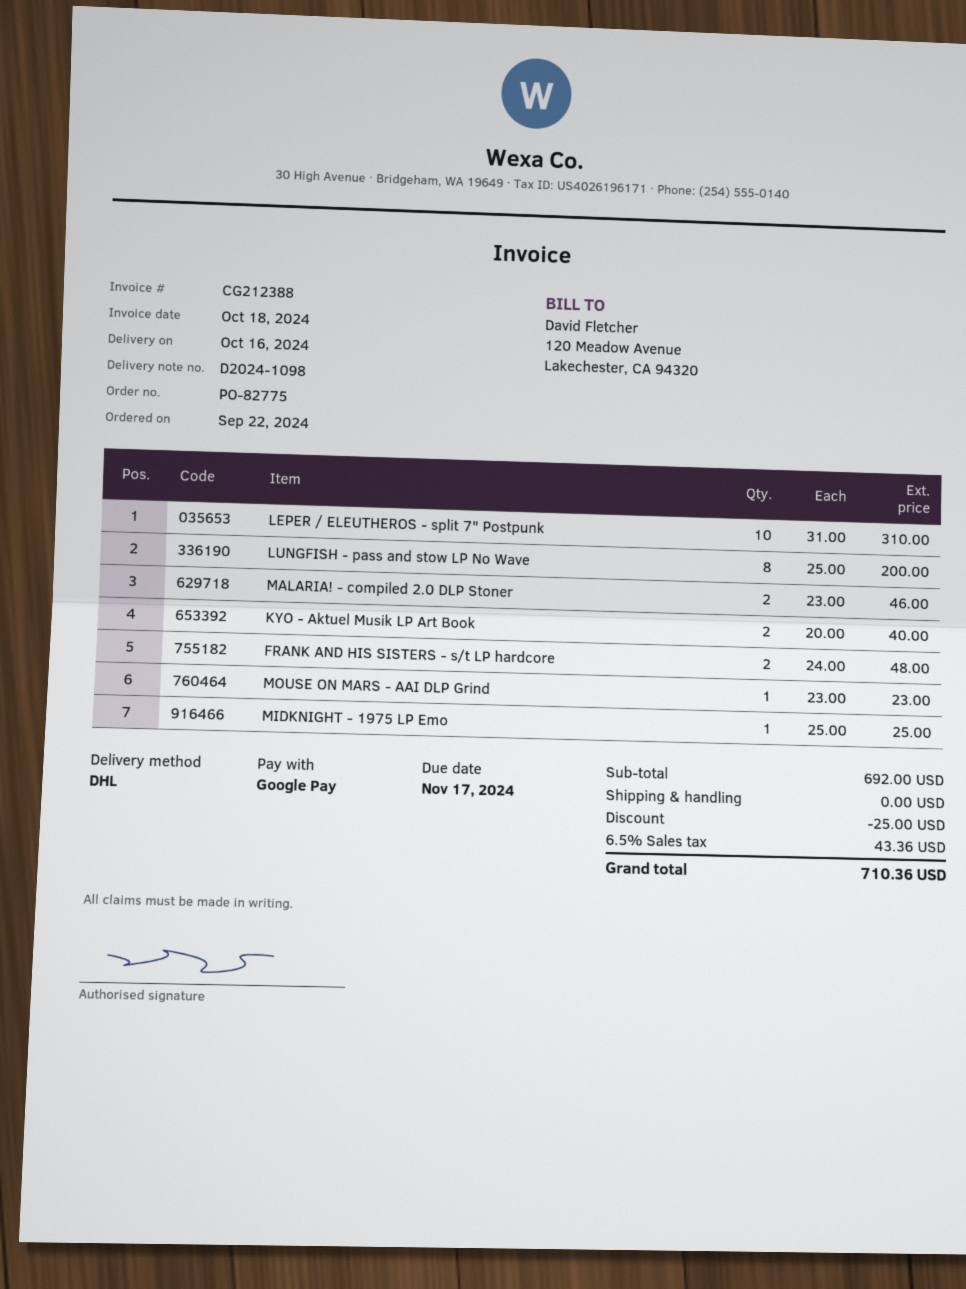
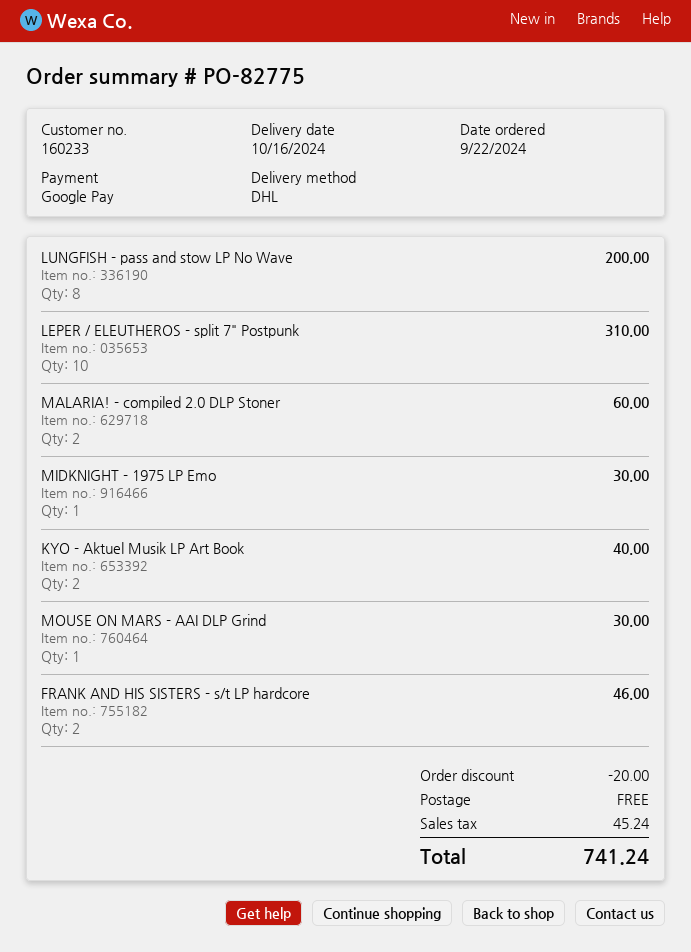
MALARIA! - compiled 2.0 DLP Stoner: 2 for 46.00 -> 2 for 60.00
FRANK AND HIS SISTERS - s/t LP hardcore: 2 for 48.00 -> 2 for 46.00
MOUSE ON MARS - AAI DLP Grind: 1 for 23.00 -> 1 for 30.00
MIDKNIGHT - 1975 LP Emo: 1 for 25.00 -> 1 for 30.00
discount: 25.00 -> 20.00
tax: 43.36 -> 45.24
total: 710.36 -> 741.24

